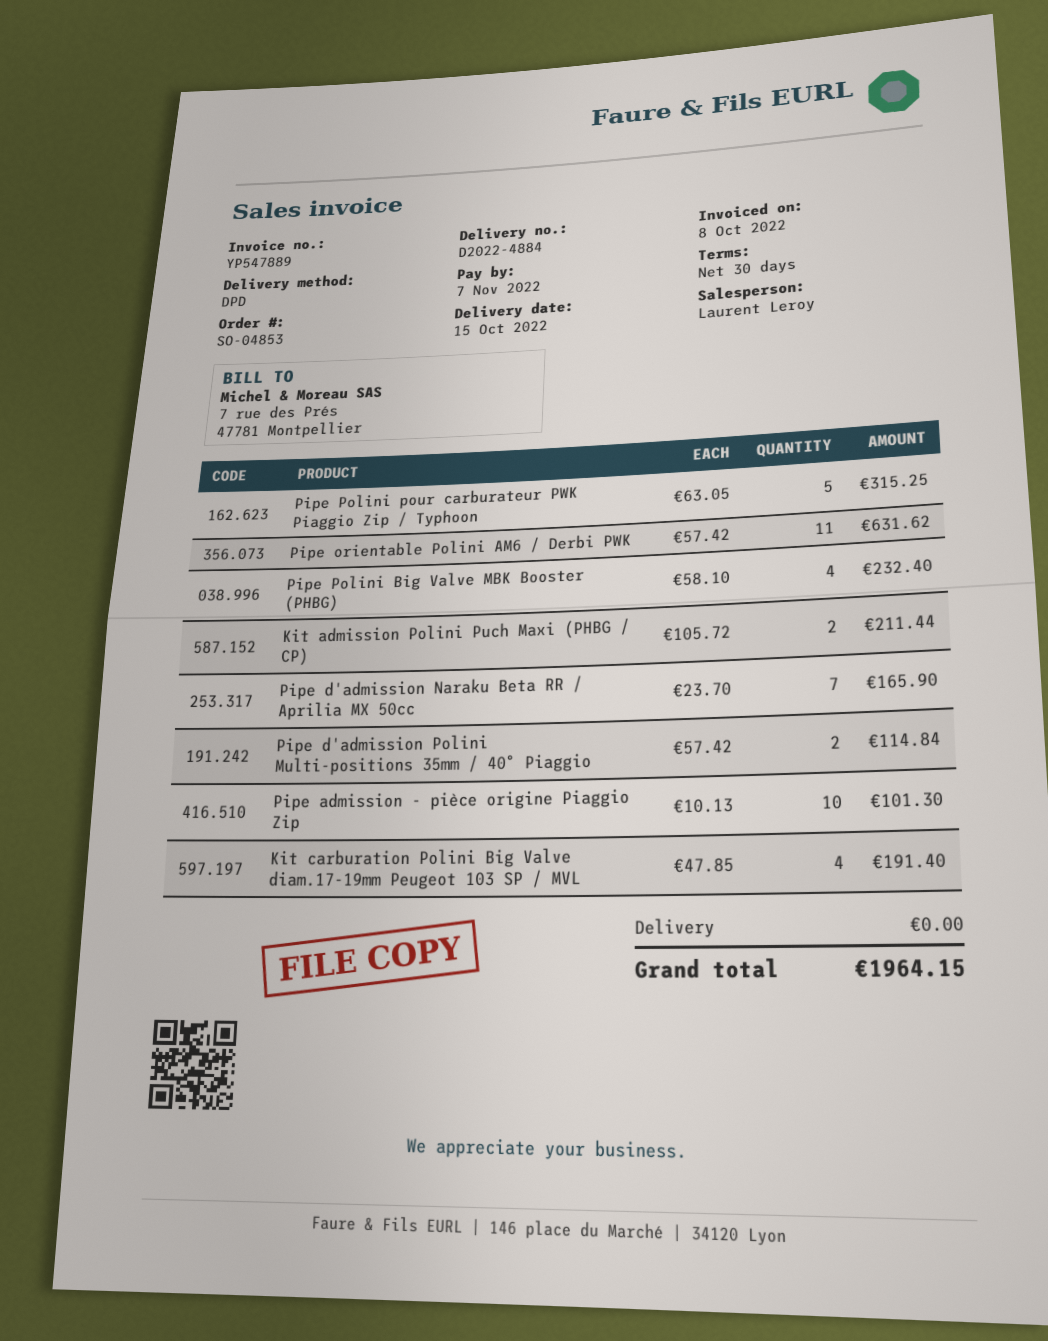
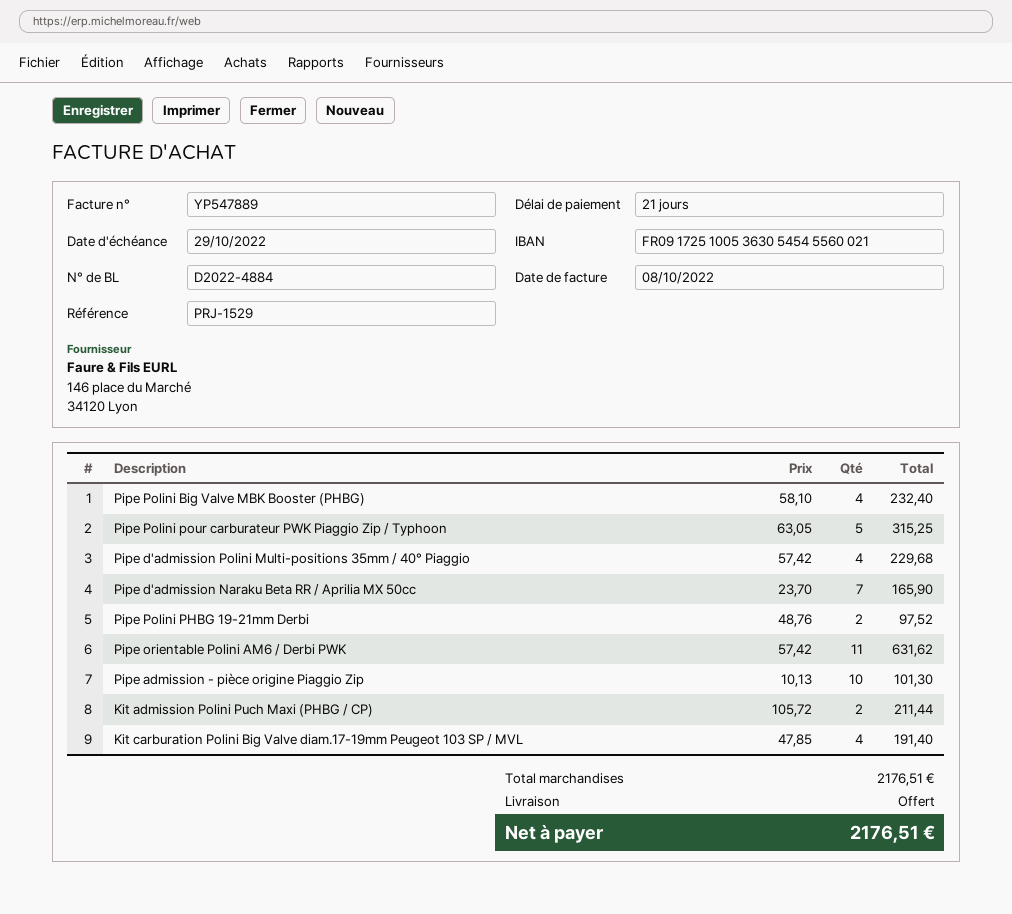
payment terms: 30 days -> 21 days
due date: 2022-11-07 -> 2022-10-29
Pipe d'admission Polini Multi-positions 35mm / 40° Piaggio: 2 x 57.42 = 114.84 -> 4 x 57.42 = 229.68
Pipe Polini PHBG 19-21mm Derbi: none -> 2 x 48.76 = 97.52
total: 1964.15 -> 2176.51

